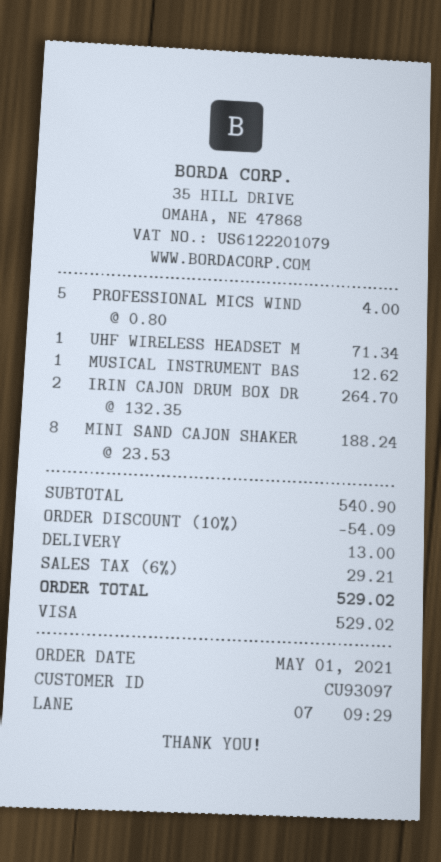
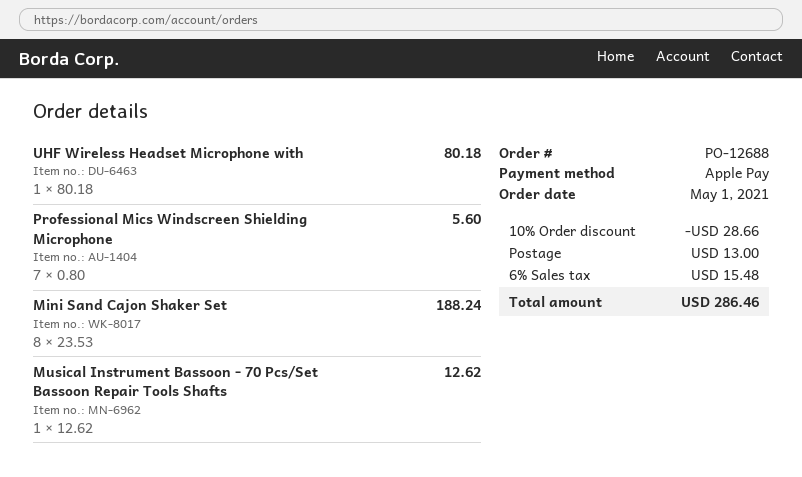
payment method: Visa -> Apple Pay
PROFESSIONAL MICS WIND: 5 x 0.80 = 4.00 -> 7 x 0.80 = 5.60
UHF WIRELESS HEADSET M: 1 x 71.34 = 71.34 -> 1 x 80.18 = 80.18
IRIN CAJON DRUM BOX DR: 2 x 132.35 = 264.70 -> none
discount: 10% = 54.09 -> 10% = 28.66
tax: 6% = 29.21 -> 6% = 15.48
total: 529.02 -> 286.46

